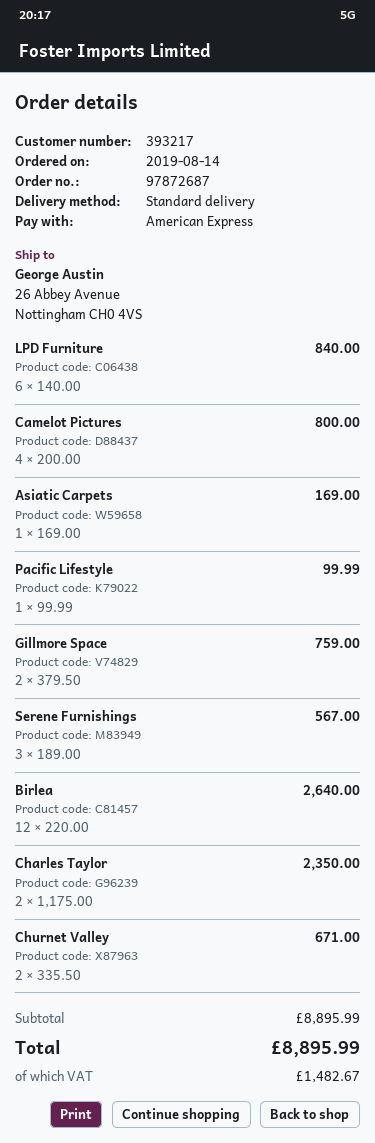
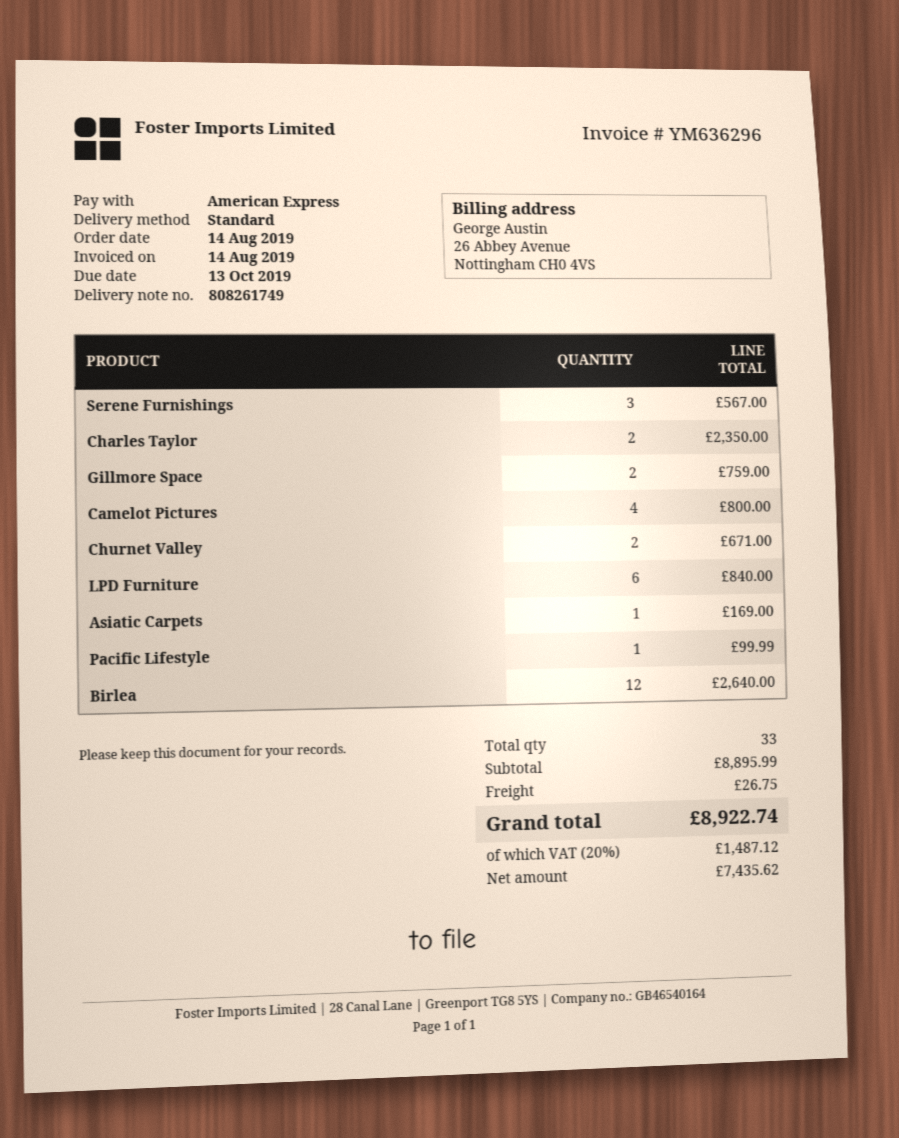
shipping: none -> 26.75
tax: 1482.67 -> 1487.12
total: 8895.99 -> 8922.74

